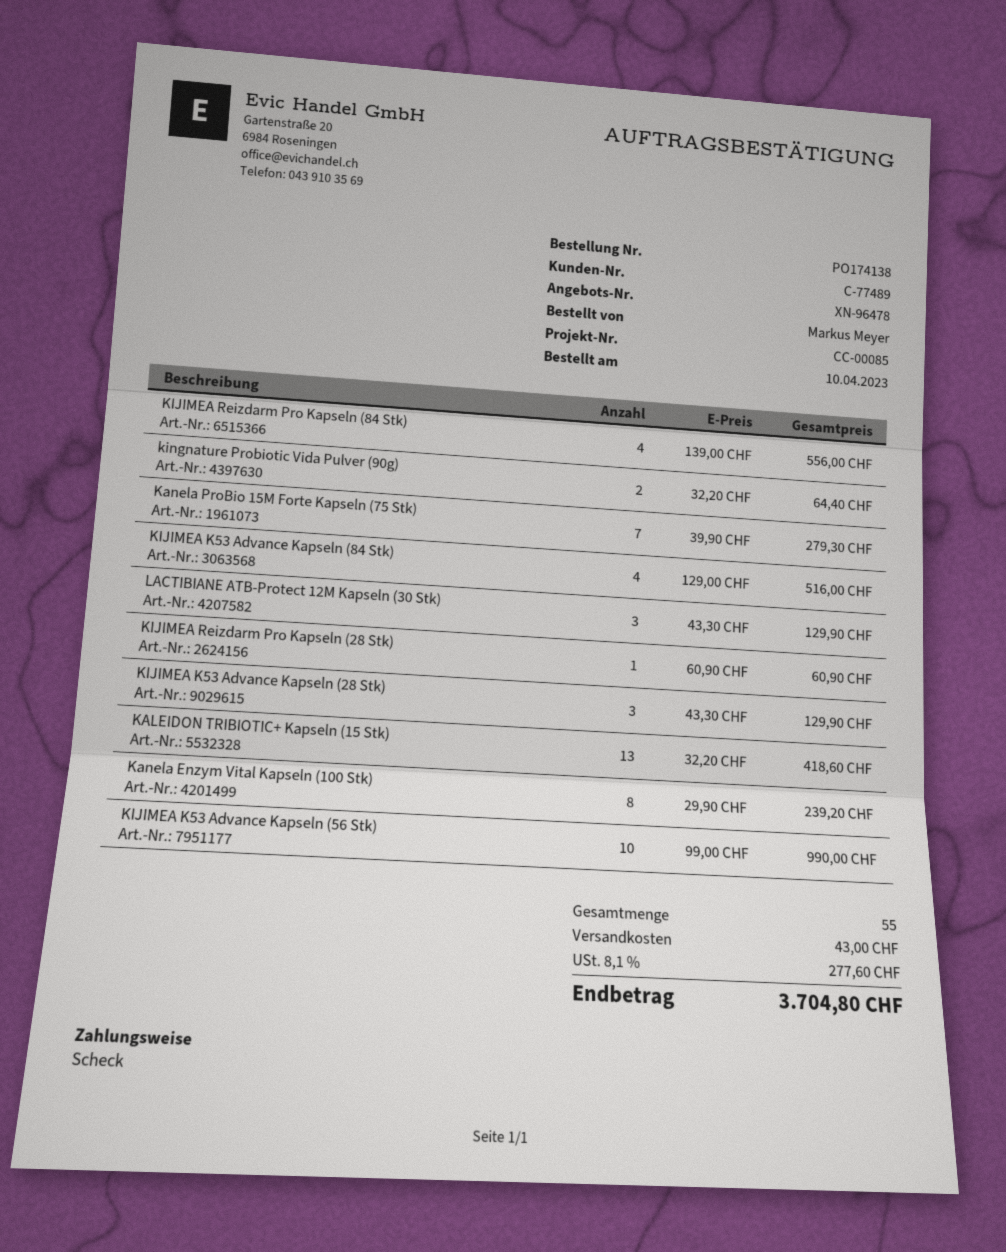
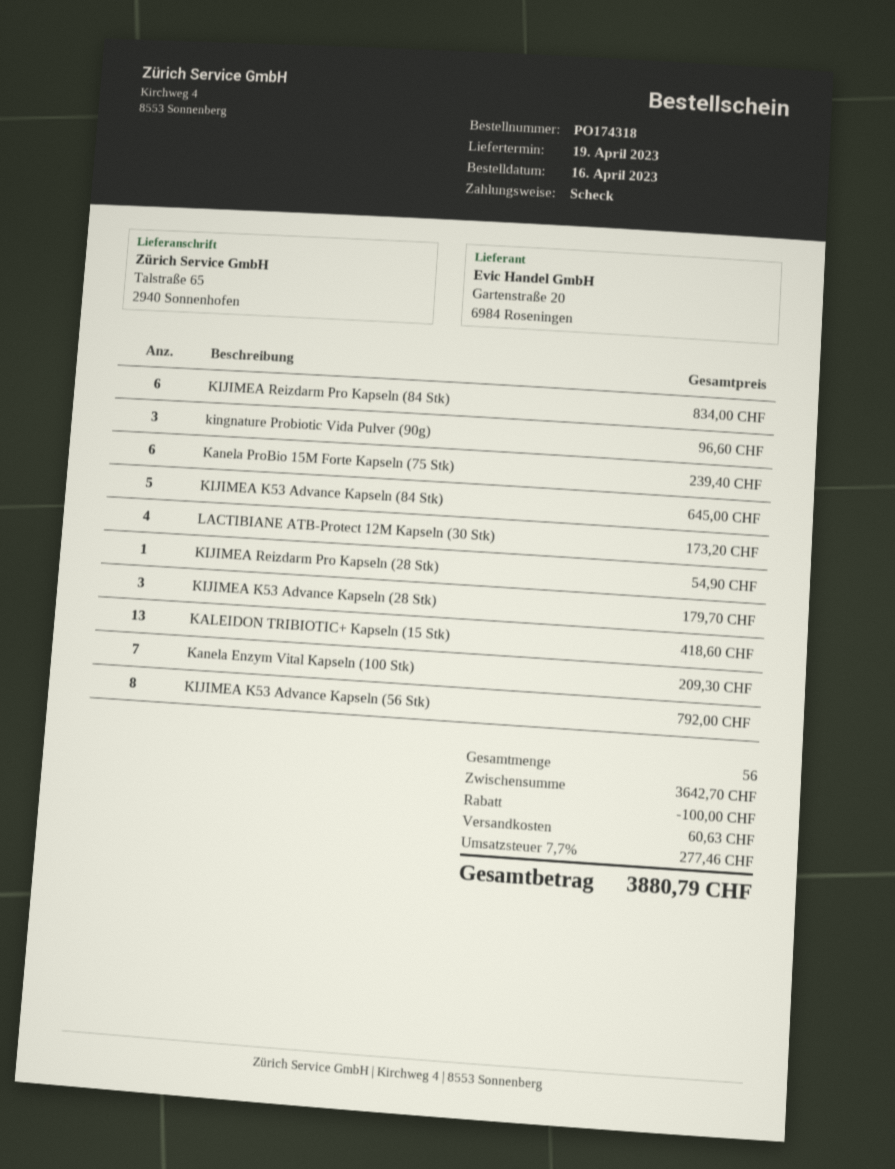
order number: PO174138 -> PO174318
order date: 2023-04-10 -> 2023-04-16
KIJIMEA Reizdarm Pro Kapseln (84 Stk): 4 for 556.00 -> 6 for 834.00
kingnature Probiotic Vida Pulver (90g): 2 for 64.40 -> 3 for 96.60
Kanela ProBio 15M Forte Kapseln (75 Stk): 7 for 279.30 -> 6 for 239.40
KIJIMEA K53 Advance Kapseln (84 Stk): 4 for 516.00 -> 5 for 645.00
LACTIBIANE ATB-Protect 12M Kapseln (30 Stk): 3 for 129.90 -> 4 for 173.20
KIJIMEA Reizdarm Pro Kapseln (28 Stk): 1 for 60.90 -> 1 for 54.90
KIJIMEA K53 Advance Kapseln (28 Stk): 3 for 129.90 -> 3 for 179.70
Kanela Enzym Vital Kapseln (100 Stk): 8 for 239.20 -> 7 for 209.30
KIJIMEA K53 Advance Kapseln (56 Stk): 10 for 990.00 -> 8 for 792.00
total quantity: 55 -> 56
discount: none -> 100.00
shipping: 43.00 -> 60.63
tax: 8.1% = 277.60 -> 7.7% = 277.46
total: 3704.80 -> 3880.79

